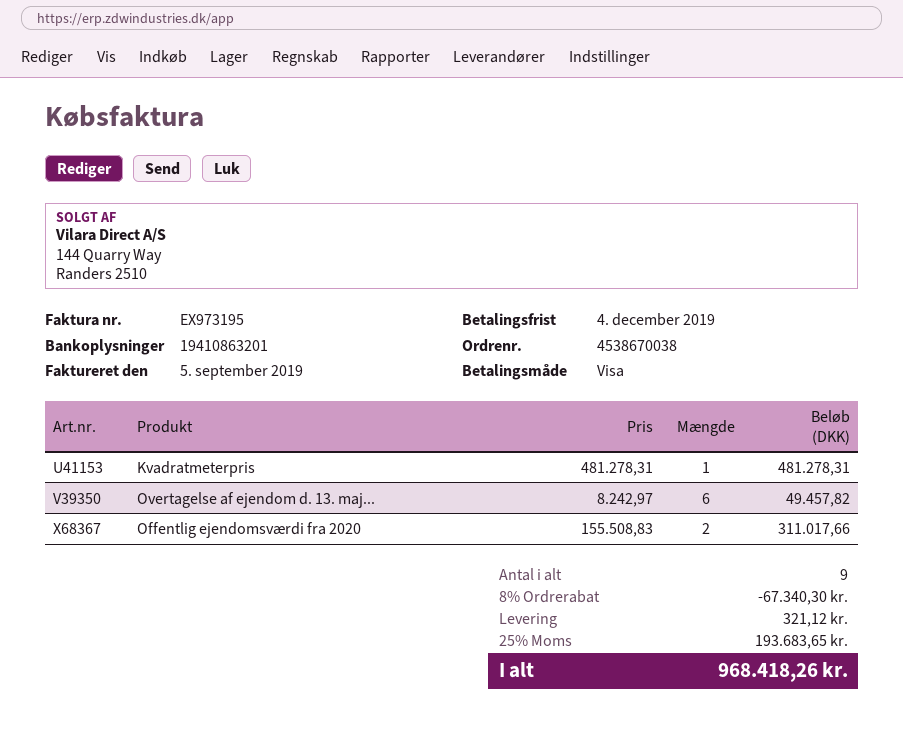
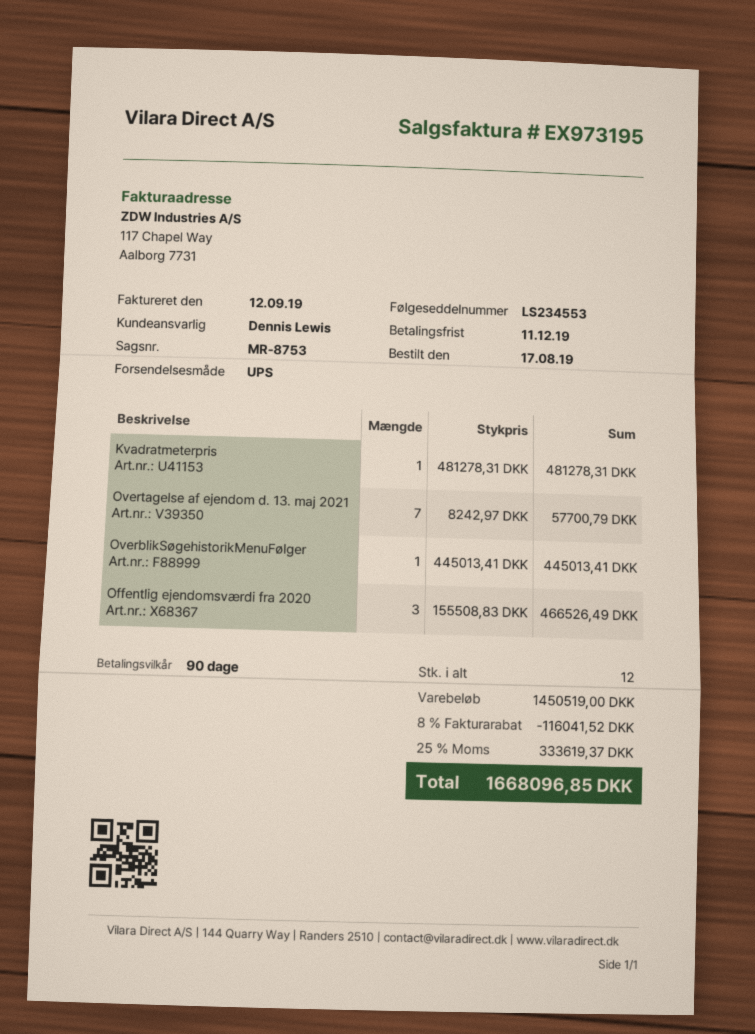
invoice date: 2019-09-05 -> 2019-09-12
due date: 2019-12-04 -> 2019-12-11
Overtagelse af ejendom d. 13. maj...: 6 x 8242.97 = 49457.82 -> 7 x 8242.97 = 57700.79
Offentlig ejendomsværdi fra 2020: 2 x 155508.83 = 311017.66 -> 3 x 155508.83 = 466526.49
OverblikSøgehistorikMenuFølger: none -> 1 x 445013.41 = 445013.41
total quantity: 9 -> 12
discount: 8% = 67340.30 -> 8% = 116041.52
shipping: 321.12 -> none
tax: 25% = 193683.65 -> 25% = 333619.37
total: 968418.26 -> 1668096.85

